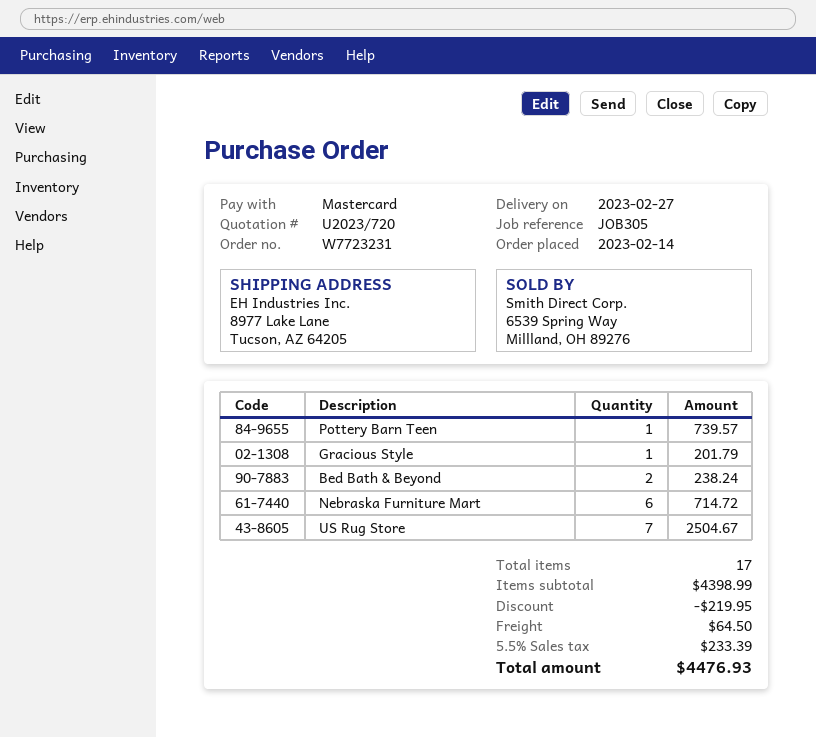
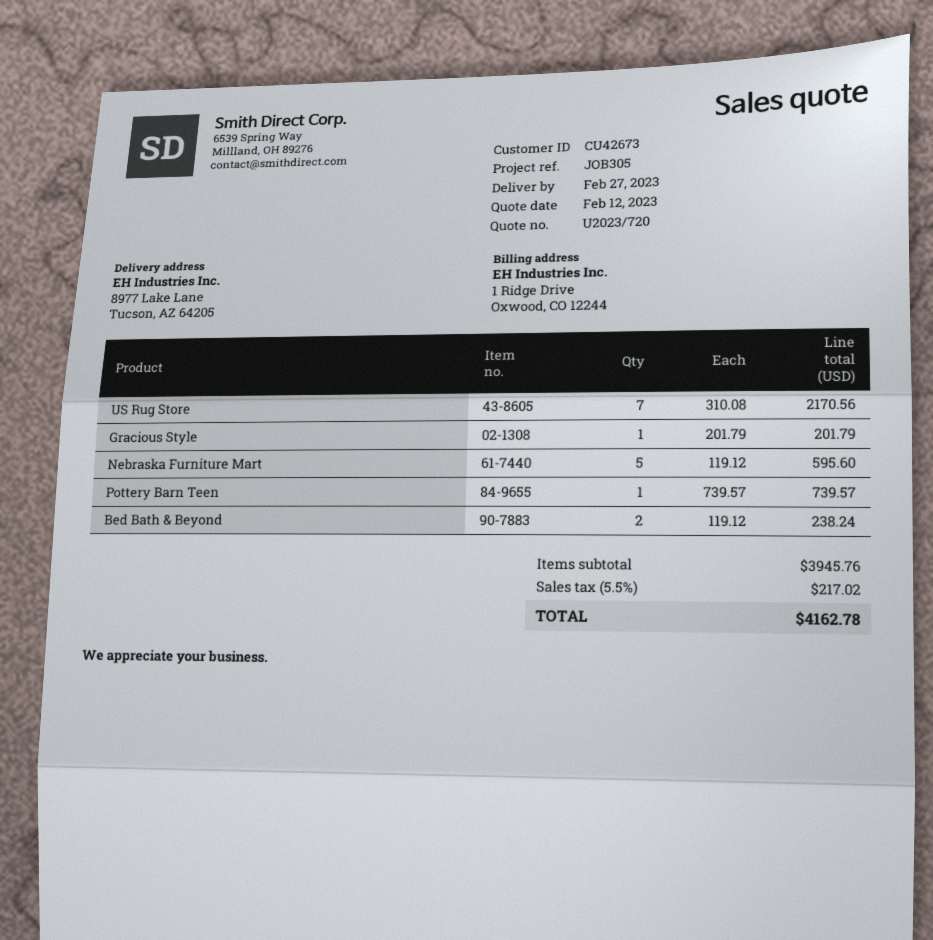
Nebraska Furniture Mart: 6 for 714.72 -> 5 for 595.60
US Rug Store: 7 for 2504.67 -> 7 for 2170.56
subtotal: 4398.99 -> 3945.76
discount: 219.95 -> none
shipping: 64.50 -> none
tax: 5.5% = 233.39 -> 5.5% = 217.02
total: 4476.93 -> 4162.78

